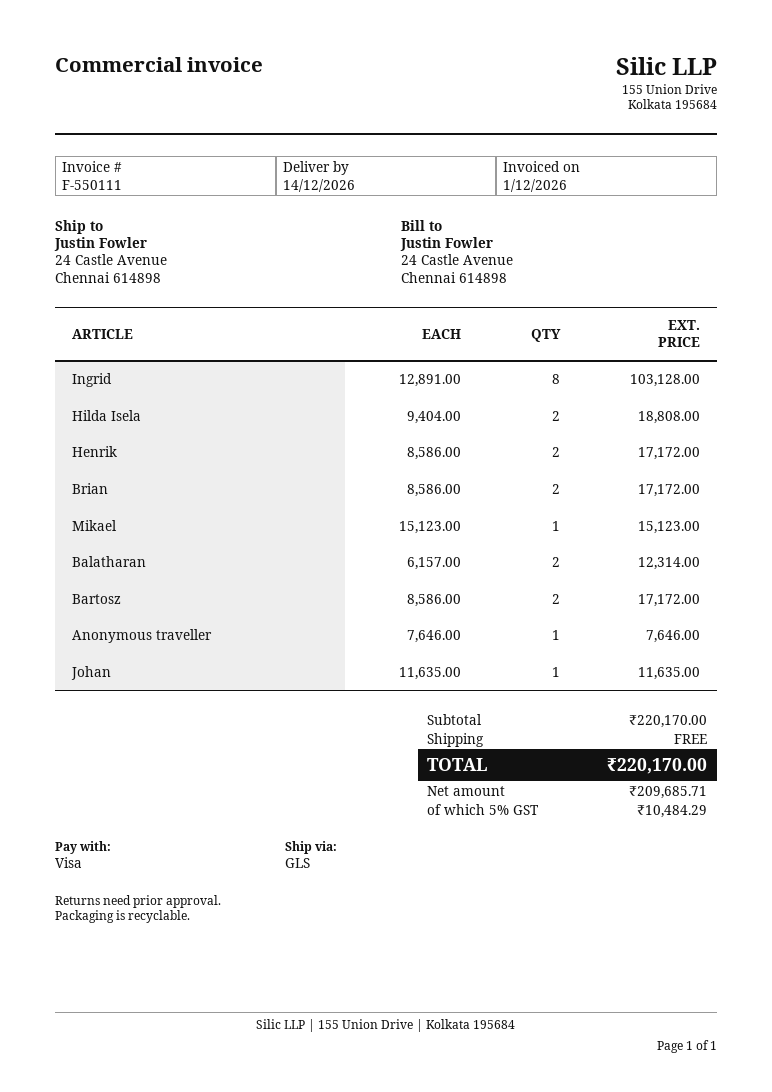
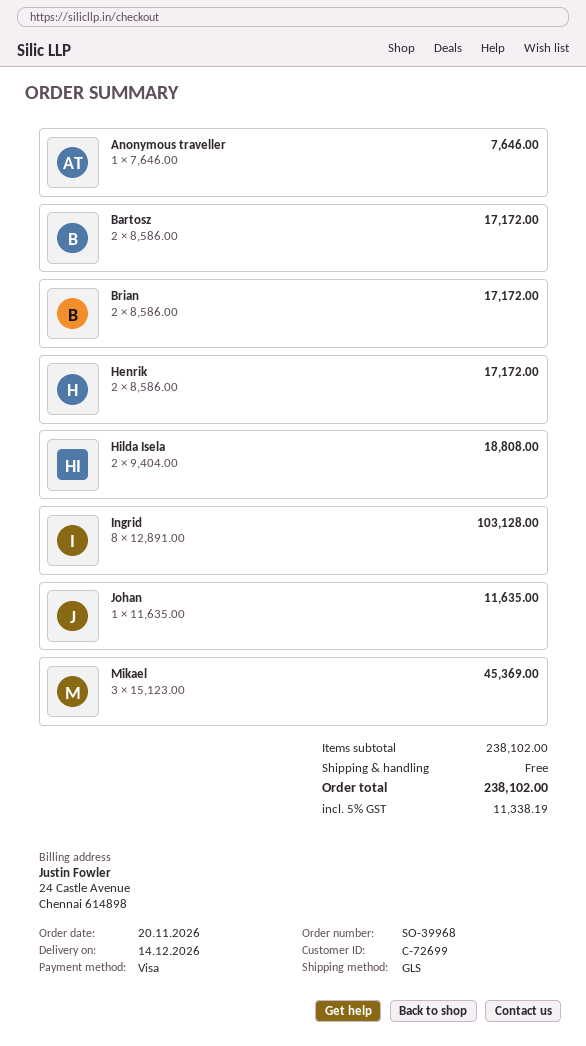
Mikael: 1 x 15123.00 = 15123.00 -> 3 x 15123.00 = 45369.00
Balatharan: 2 x 6157.00 = 12314.00 -> none
subtotal: 220170.00 -> 238102.00
tax: 5% = 10484.29 -> 5% = 11338.19
total: 220170.00 -> 238102.00

